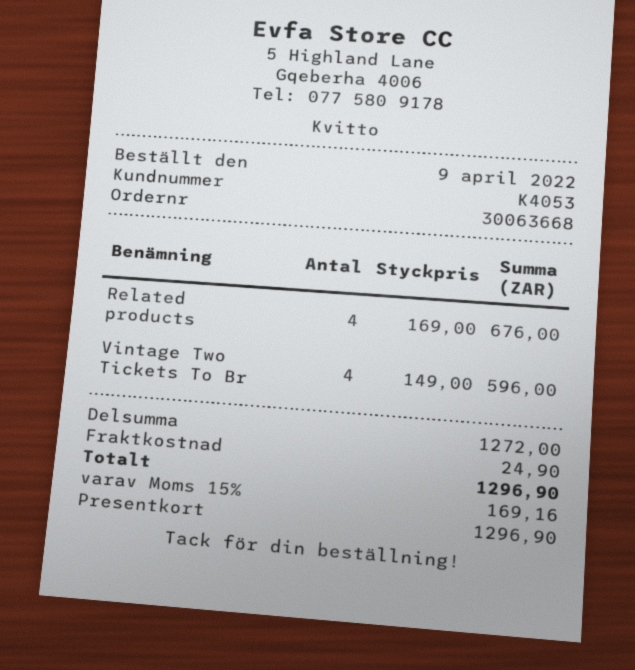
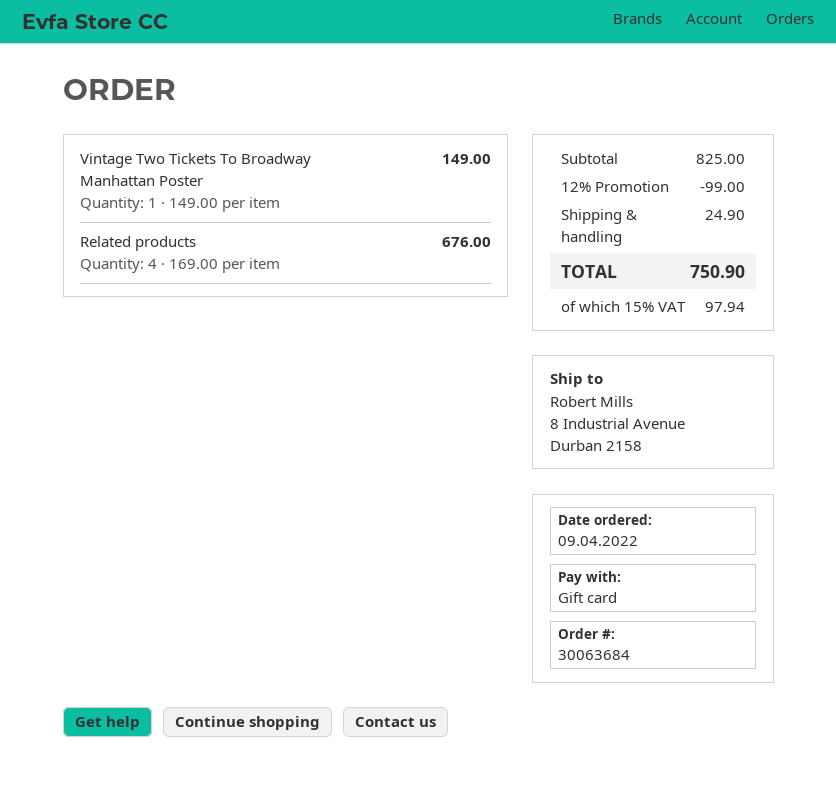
order number: 30063668 -> 30063684
Vintage Two Tickets To Br: 4 x 149.00 = 596.00 -> 1 x 149.00 = 149.00
subtotal: 1272.00 -> 825.00
discount: none -> 12% = 99.00
tax: 15% = 169.16 -> 15% = 97.94
total: 1296.90 -> 750.90

